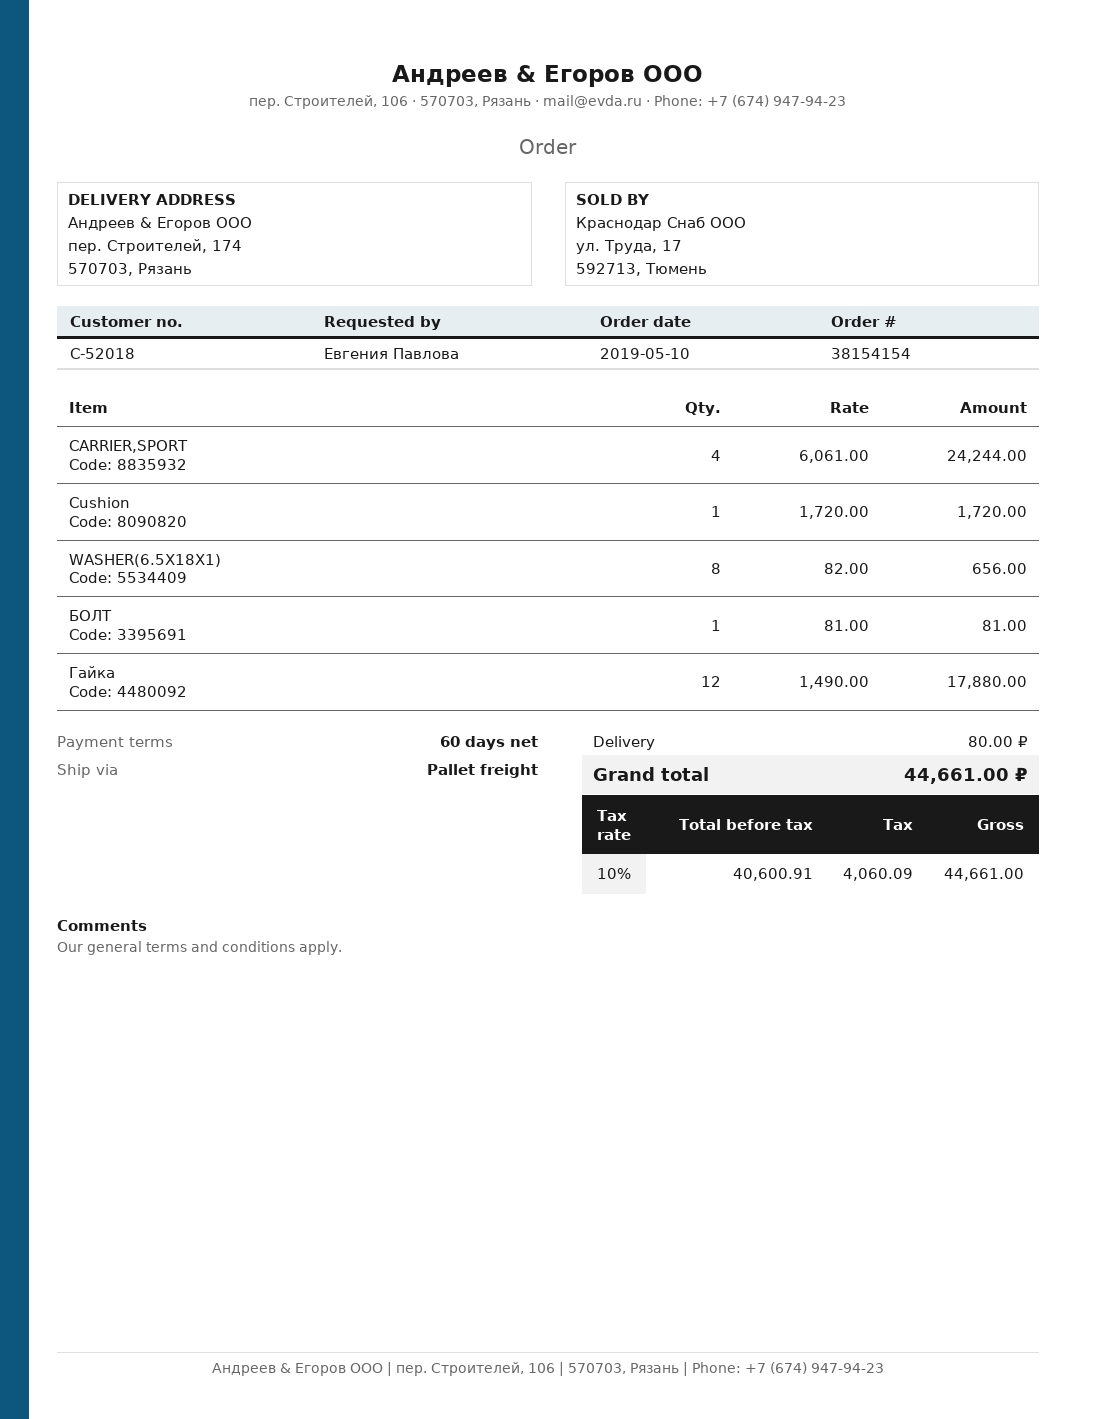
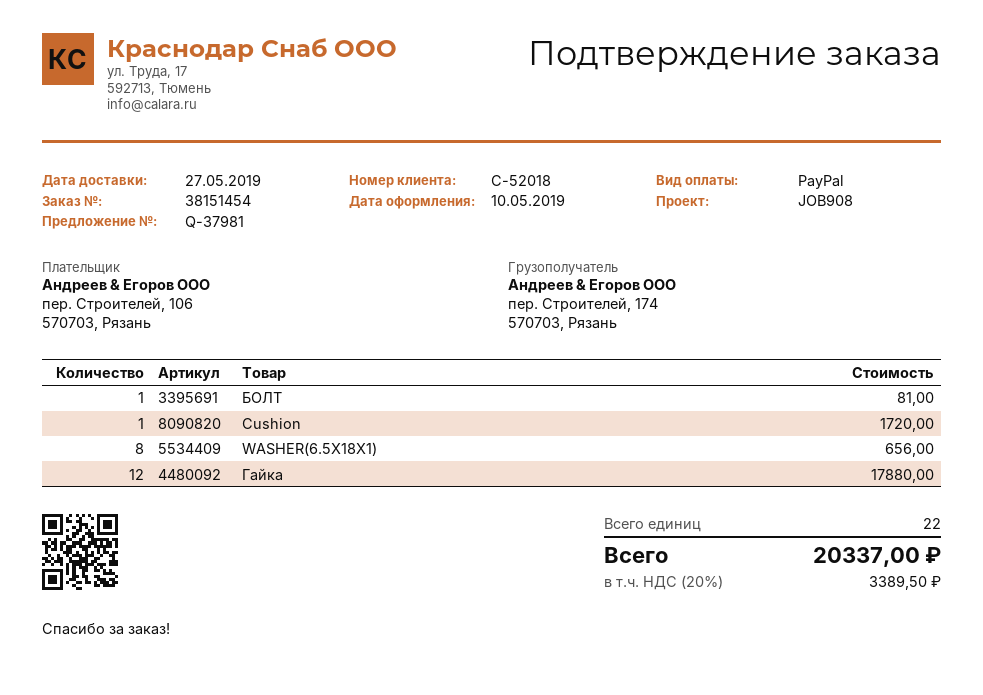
order number: 38154154 -> 38151454
CARRIER,SPORT: 4 for 24244.00 -> none
shipping: 80.00 -> none
tax: 10% = 4060.09 -> 20% = 3389.50
total: 44661.00 -> 20337.00

